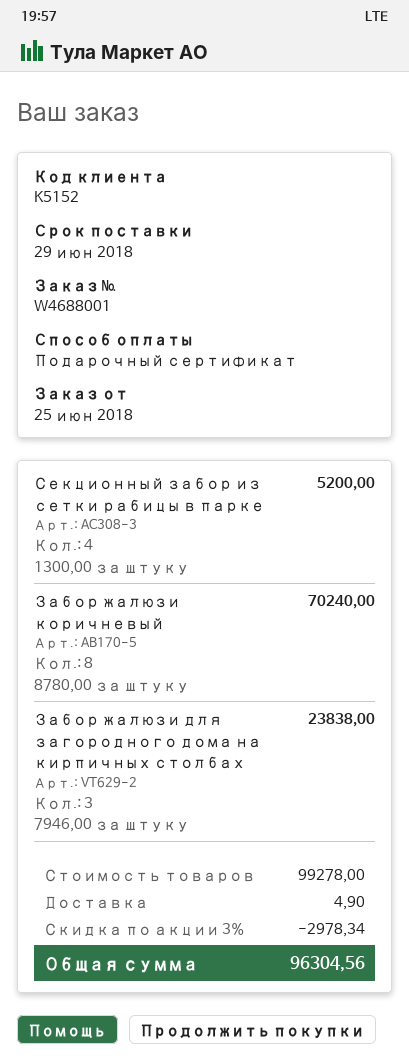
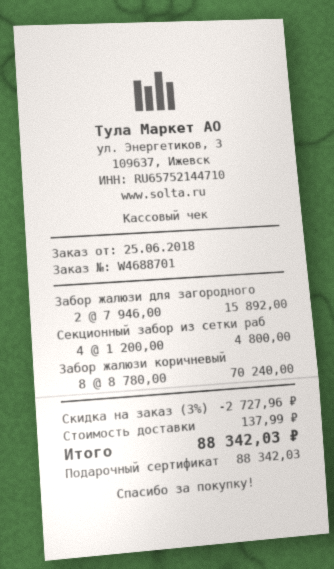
order number: W4688001 -> W4688701
Секционный забор из сетки рабицы в парке: 4 x 1300.00 = 5200.00 -> 4 x 1200.00 = 4800.00
Забор жалюзи для загородного дома на кирпичных столбах: 3 x 7946.00 = 23838.00 -> 2 x 7946.00 = 15892.00
discount: 3% = 2978.34 -> 3% = 2727.96
shipping: 4.90 -> 137.99
total: 96304.56 -> 88342.03

